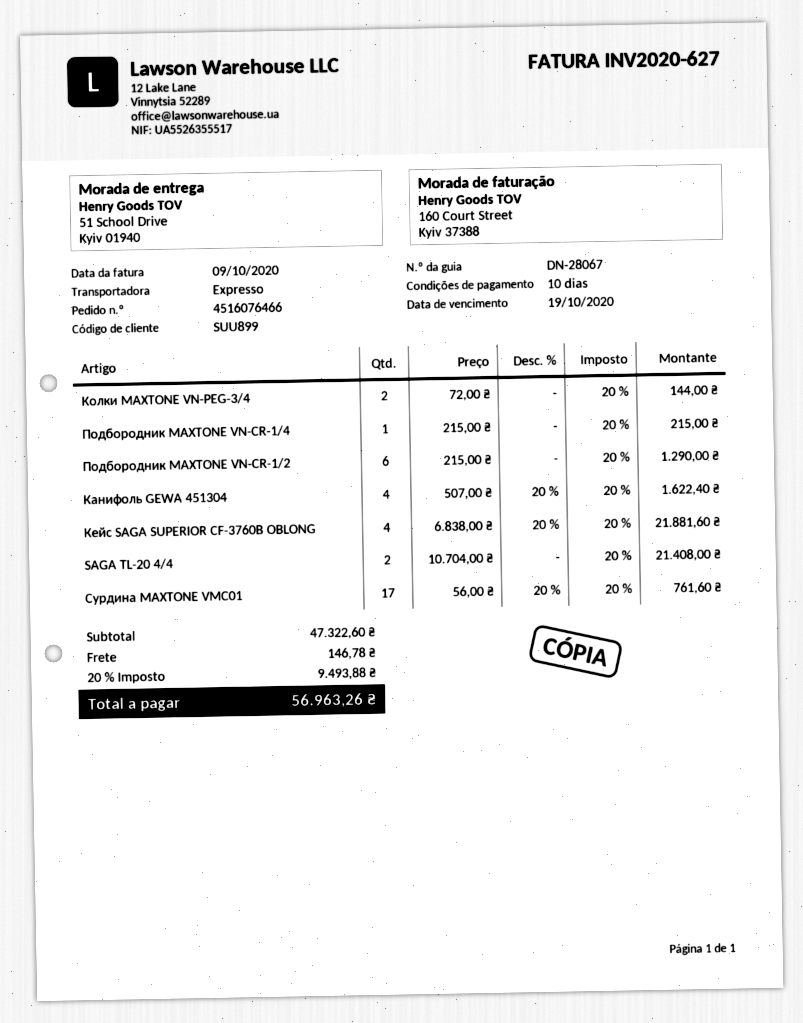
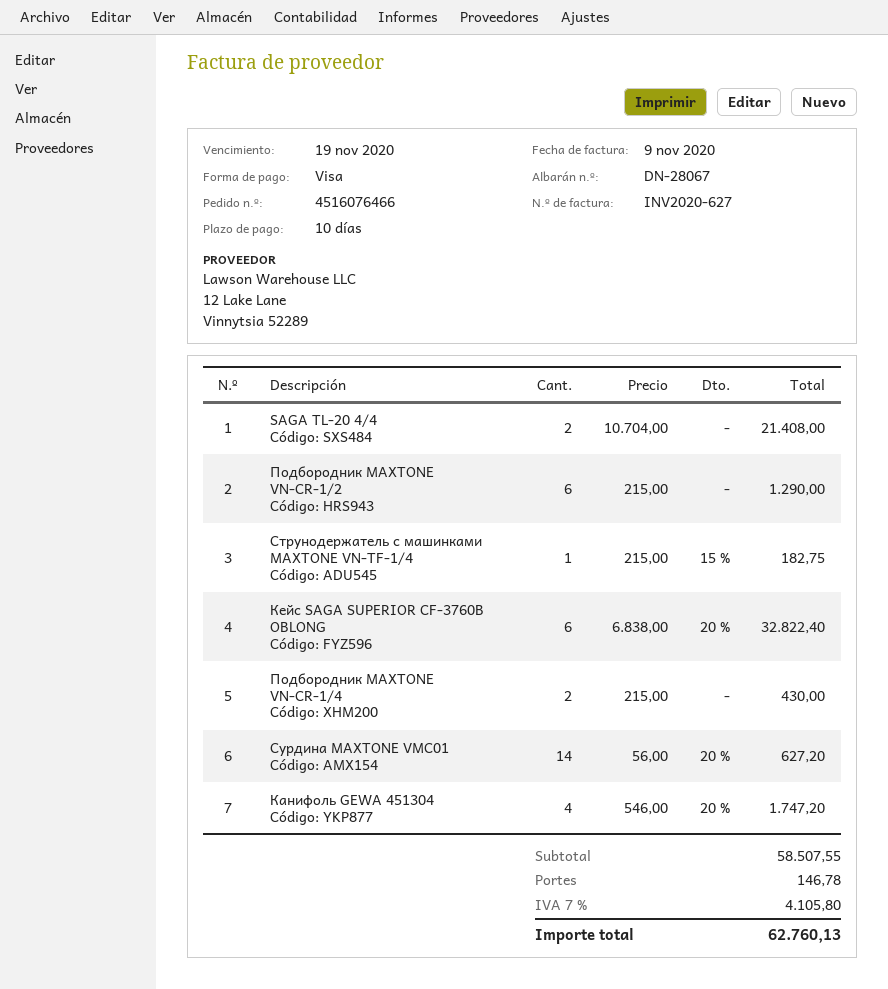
invoice date: 2020-10-09 -> 2020-11-09
due date: 2020-10-19 -> 2020-11-19
Колки MAXTONE VN-PEG-3/4: 2 x 72.00 = 144.00 -> none
Подбородник MAXTONE VN-CR-1/4: 1 x 215.00 = 215.00 -> 2 x 215.00 = 430.00
Канифоль GEWA 451304: 4 x 507.00 - 20% = 1622.40 -> 4 x 546.00 - 20% = 1747.20
Кейс SAGA SUPERIOR CF-3760B OBLONG: 4 x 6838.00 - 20% = 21881.60 -> 6 x 6838.00 - 20% = 32822.40
Сурдина MAXTONE VMC01: 17 x 56.00 - 20% = 761.60 -> 14 x 56.00 - 20% = 627.20
Струнодержатель с машинками MAXTONE VN-TF-1/4: none -> 1 x 215.00 - 15% = 182.75
subtotal: 47322.60 -> 58507.55
tax: 20% = 9493.88 -> 7% = 4105.80
total: 56963.26 -> 62760.13

